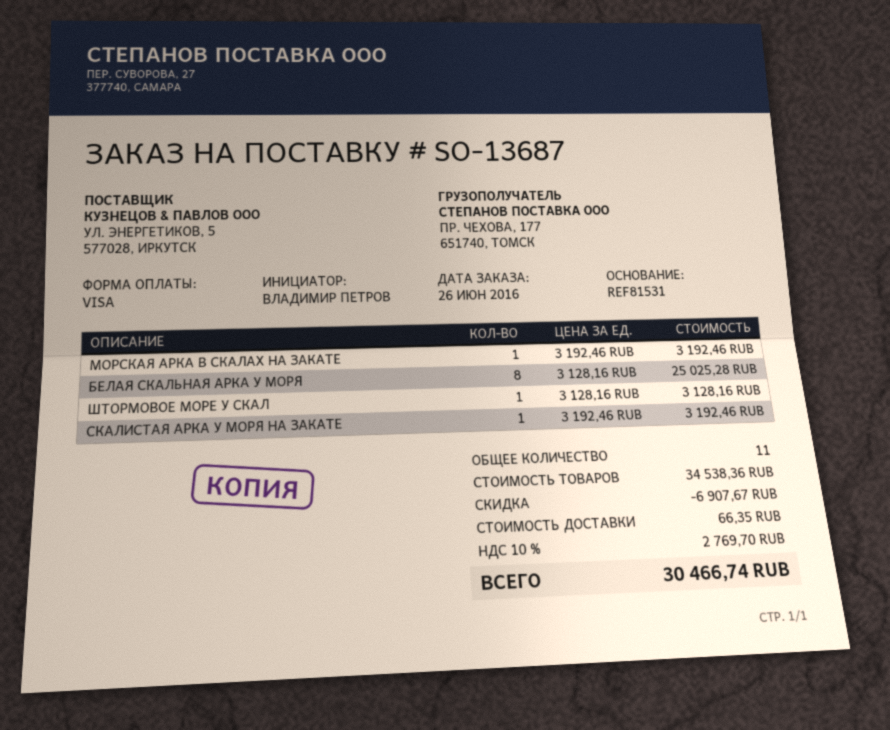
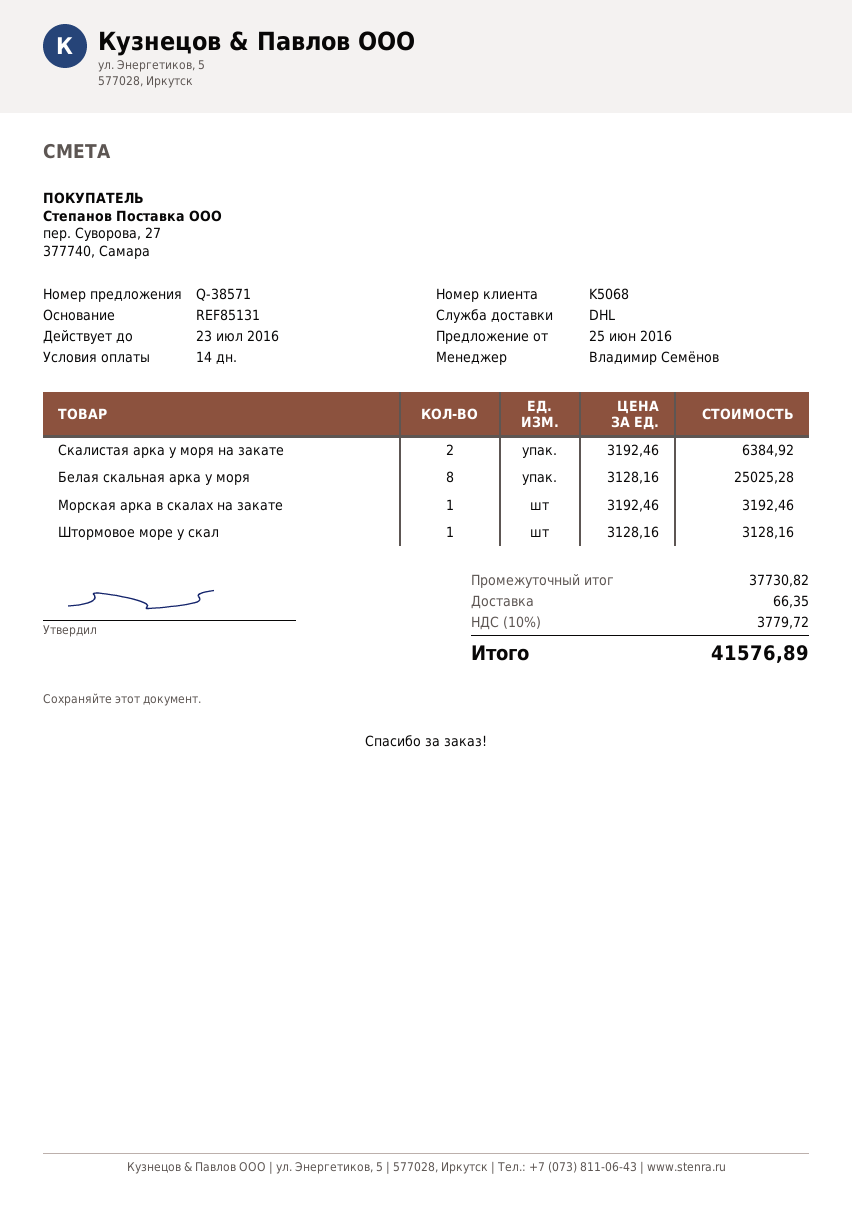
reference: REF81531 -> REF85131
СКАЛИСТАЯ АРКА У МОРЯ НА ЗАКАТЕ: 1 x 3192.46 = 3192.46 -> 2 x 3192.46 = 6384.92
subtotal: 34538.36 -> 37730.82
discount: 6907.67 -> none
tax: 10% = 2769.70 -> 10% = 3779.72
total: 30466.74 -> 41576.89

